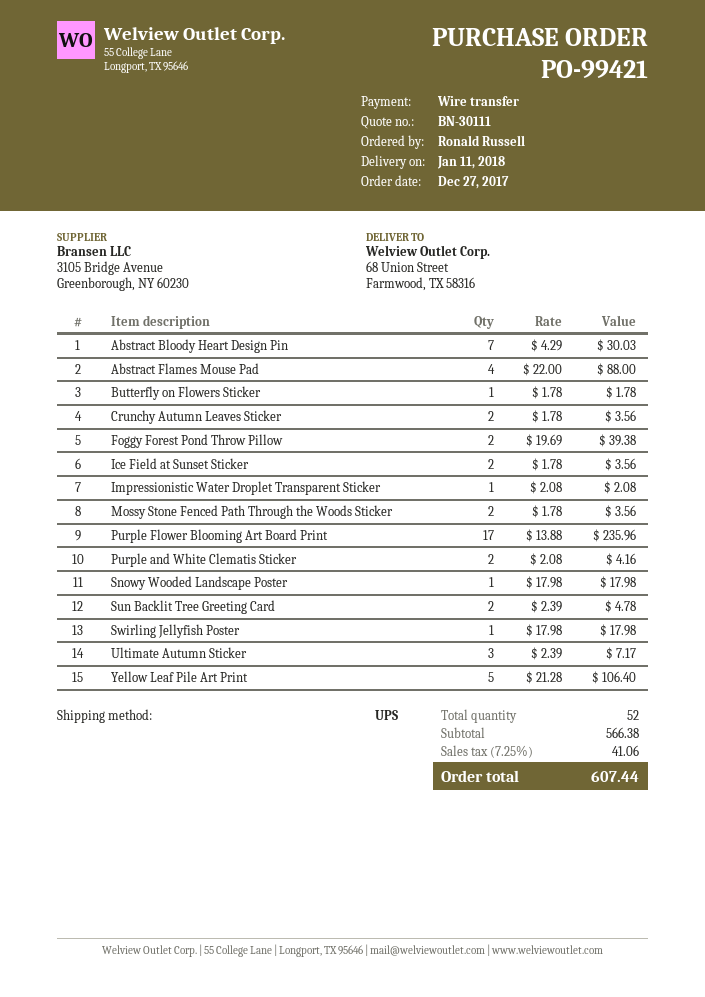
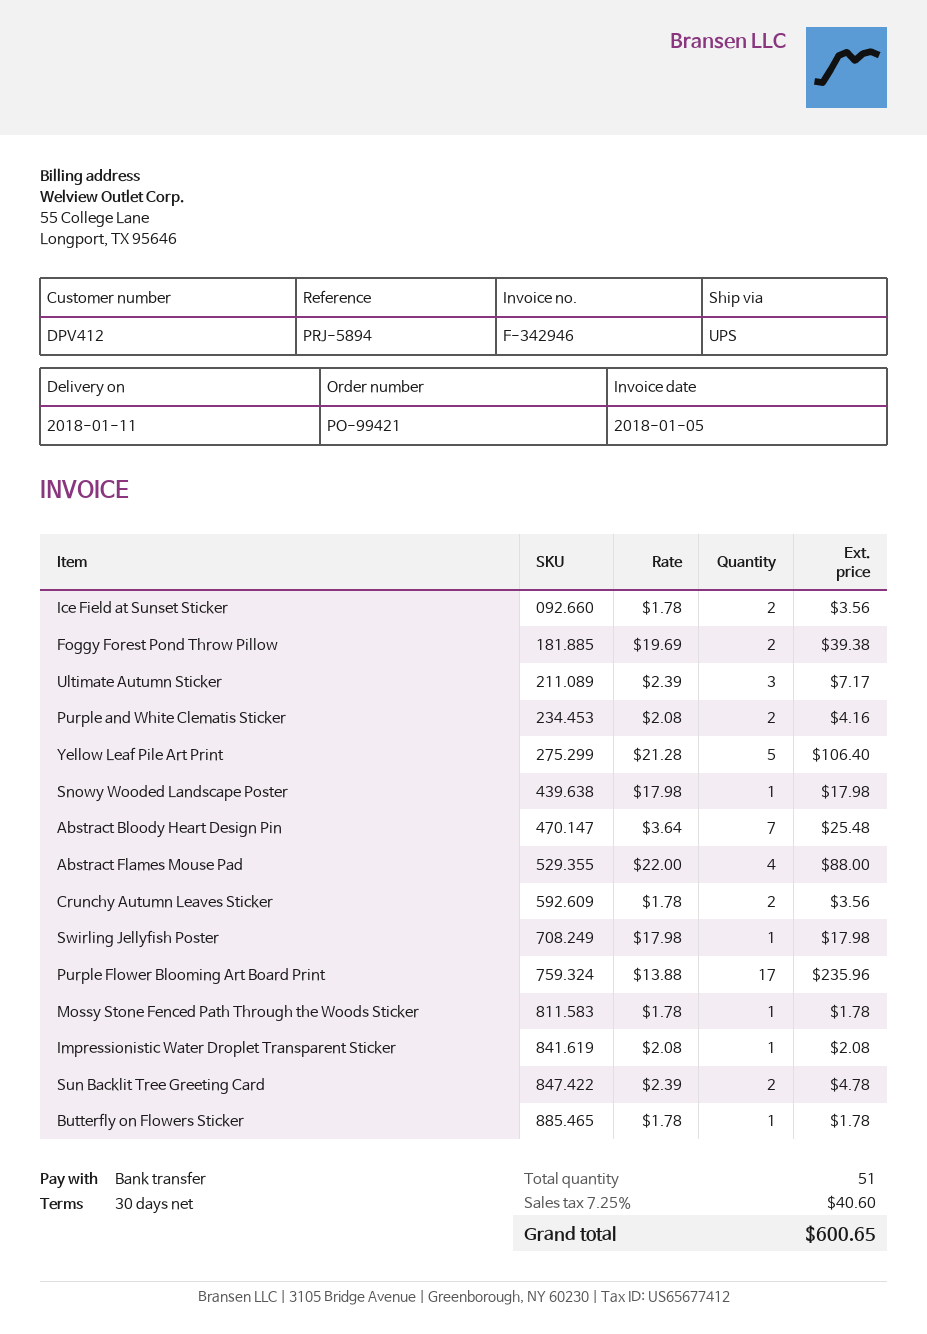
Abstract Bloody Heart Design Pin: 7 x 4.29 = 30.03 -> 7 x 3.64 = 25.48
Mossy Stone Fenced Path Through the Woods Sticker: 2 x 1.78 = 3.56 -> 1 x 1.78 = 1.78
total quantity: 52 -> 51
tax: 7.25% = 41.06 -> 7.25% = 40.60
total: 607.44 -> 600.65

